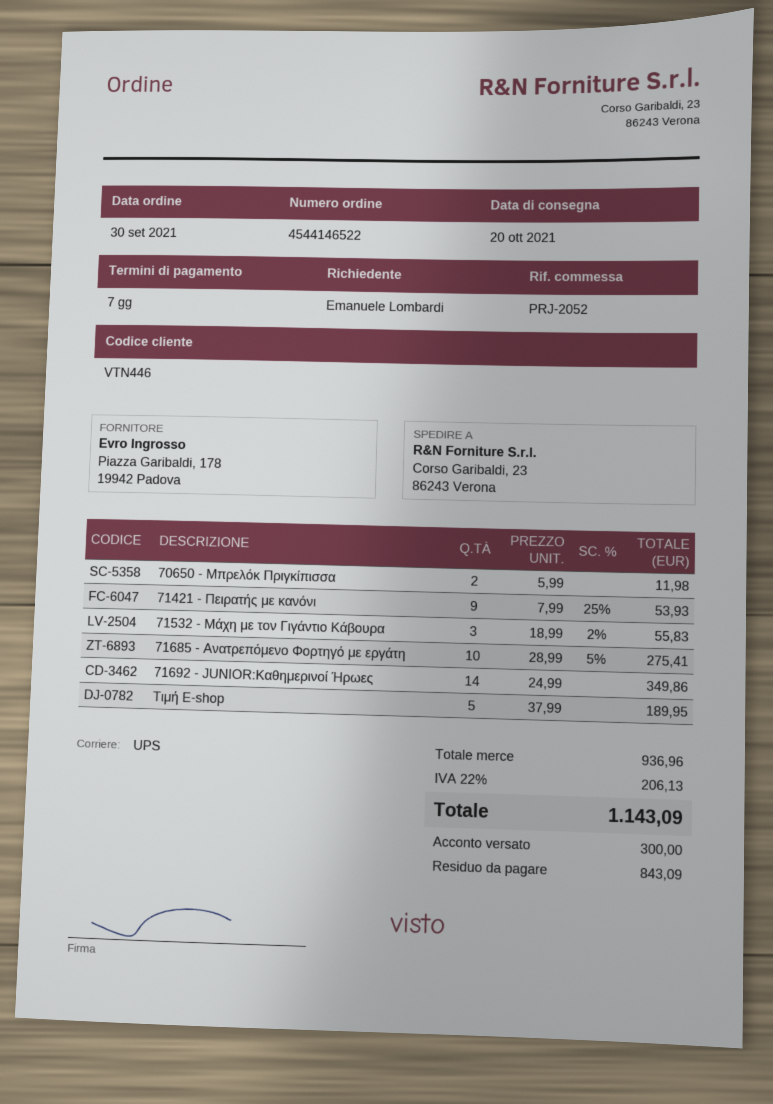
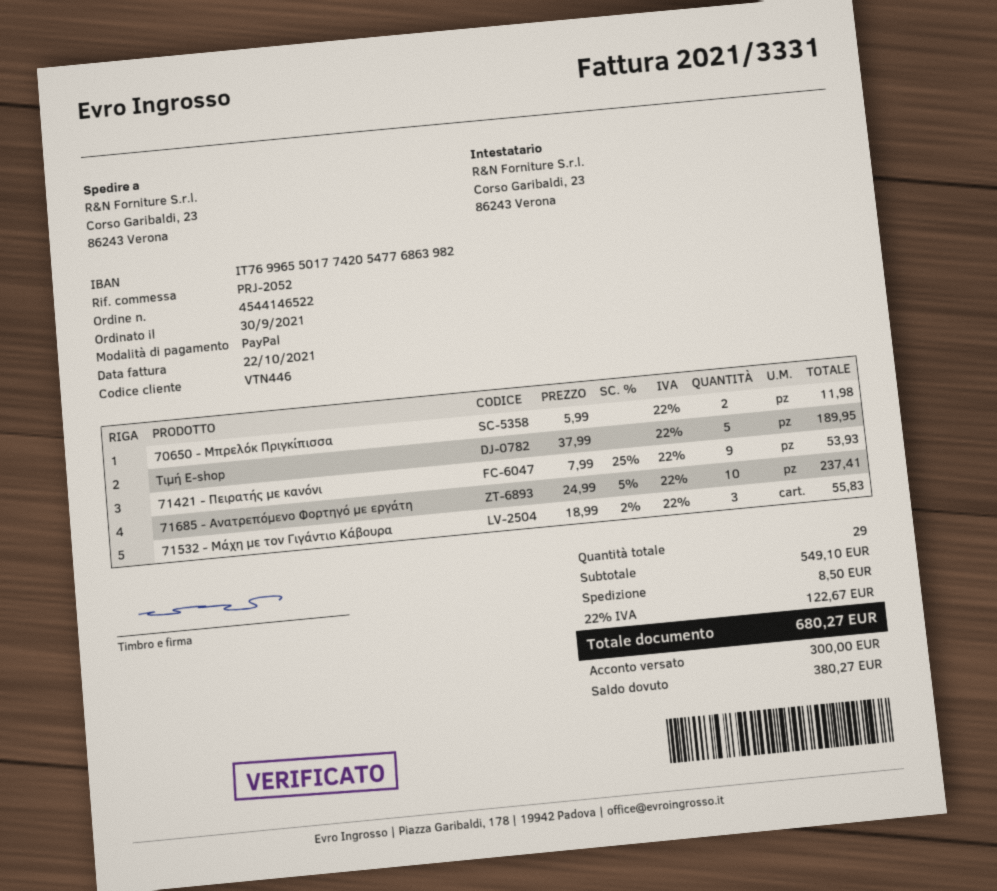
71685 - Ανατρεπόμενο Φορτηγό με εργάτη: 10 x 28.99 - 5% = 275.41 -> 10 x 24.99 - 5% = 237.41
71692 - JUNIOR:Καθημερινοί Ήρωες: 14 x 24.99 = 349.86 -> none
subtotal: 936.96 -> 549.10
shipping: none -> 8.50
tax: 22% = 206.13 -> 22% = 122.67
total: 1143.09 -> 680.27
balance: 843.09 -> 380.27

